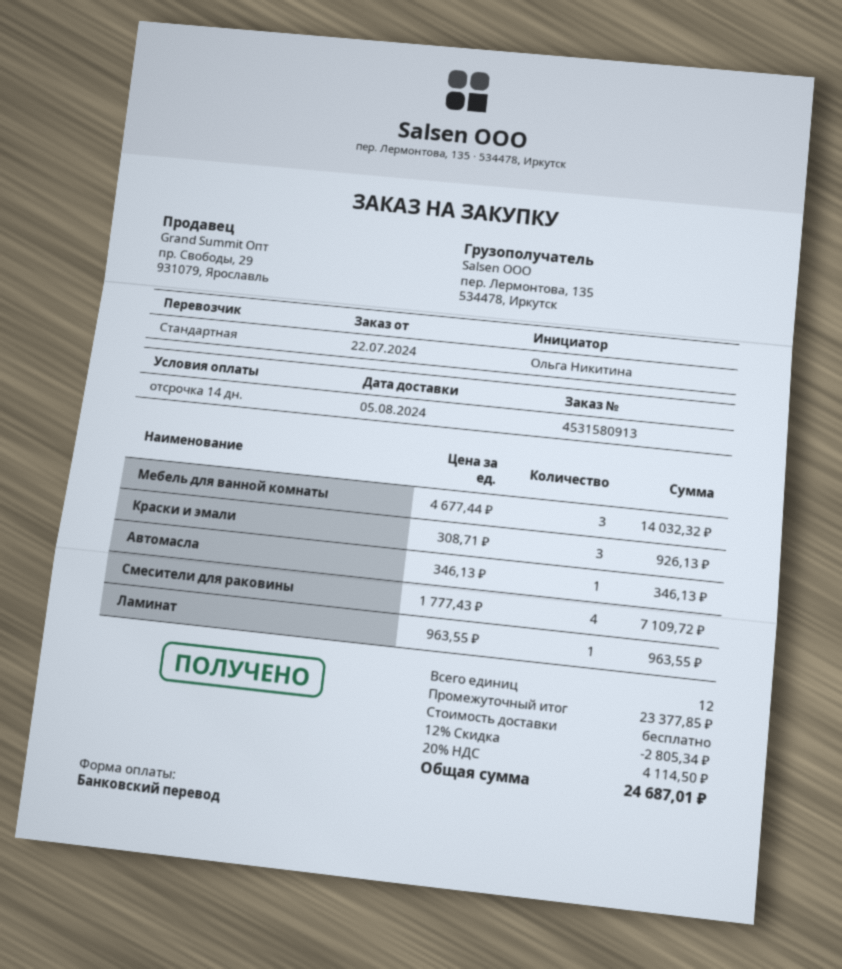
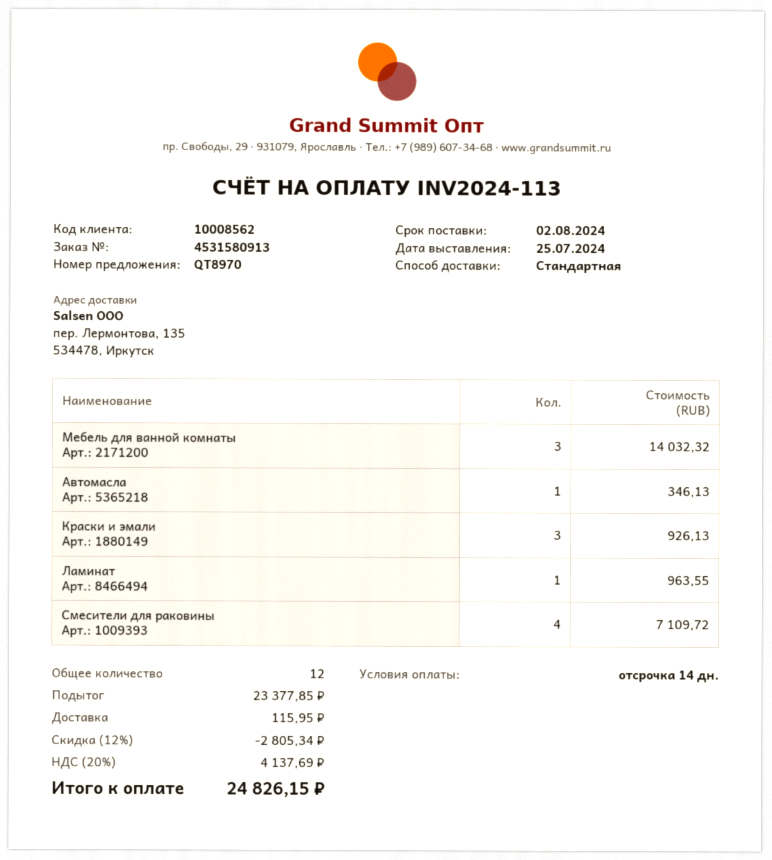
delivery date: 2024-08-05 -> 2024-08-02
shipping: 0.00 -> 115.95
tax: 20% = 4114.50 -> 20% = 4137.69
total: 24687.01 -> 24826.15

